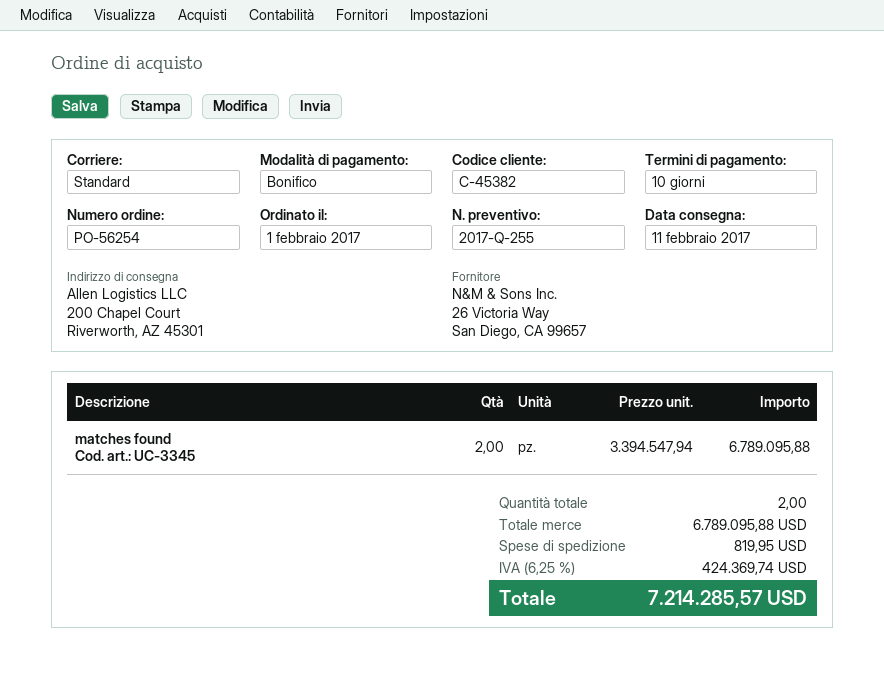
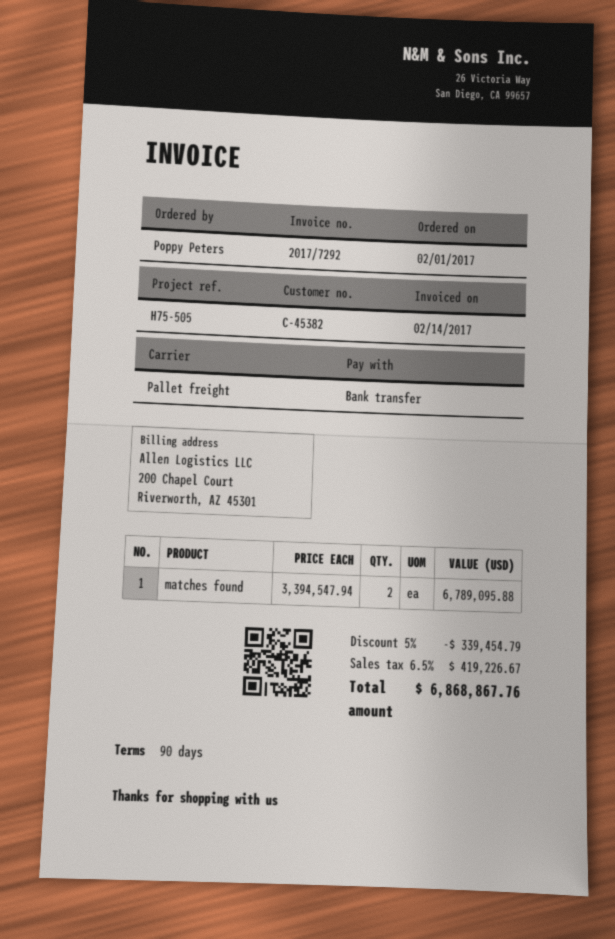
payment terms: 10 days -> 90 days
shipping method: standard -> pallet freight
discount: none -> 5% = 339454.79
shipping: 819.95 -> none
tax: 6.25% = 424369.74 -> 6.5% = 419226.67
total: 7214285.57 -> 6868867.76

